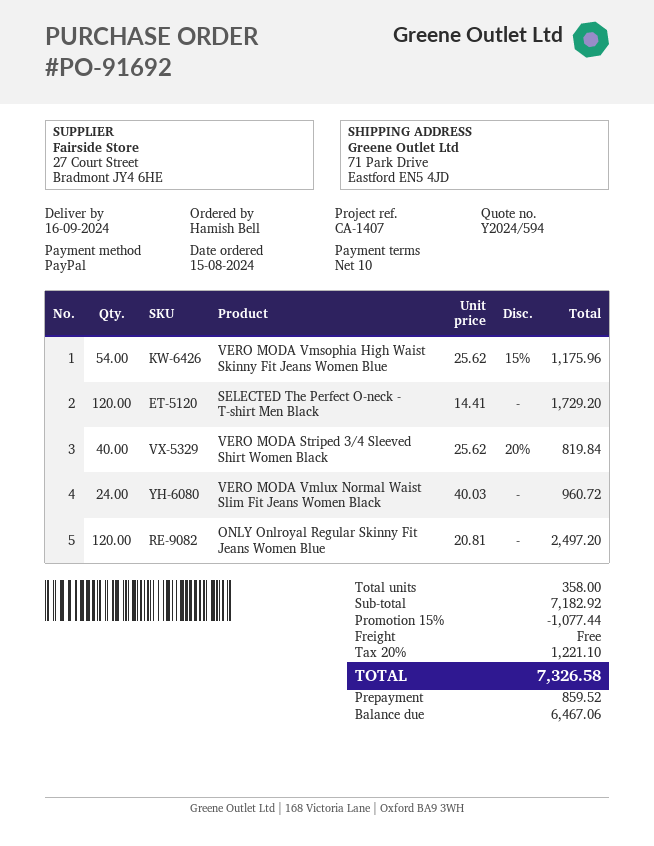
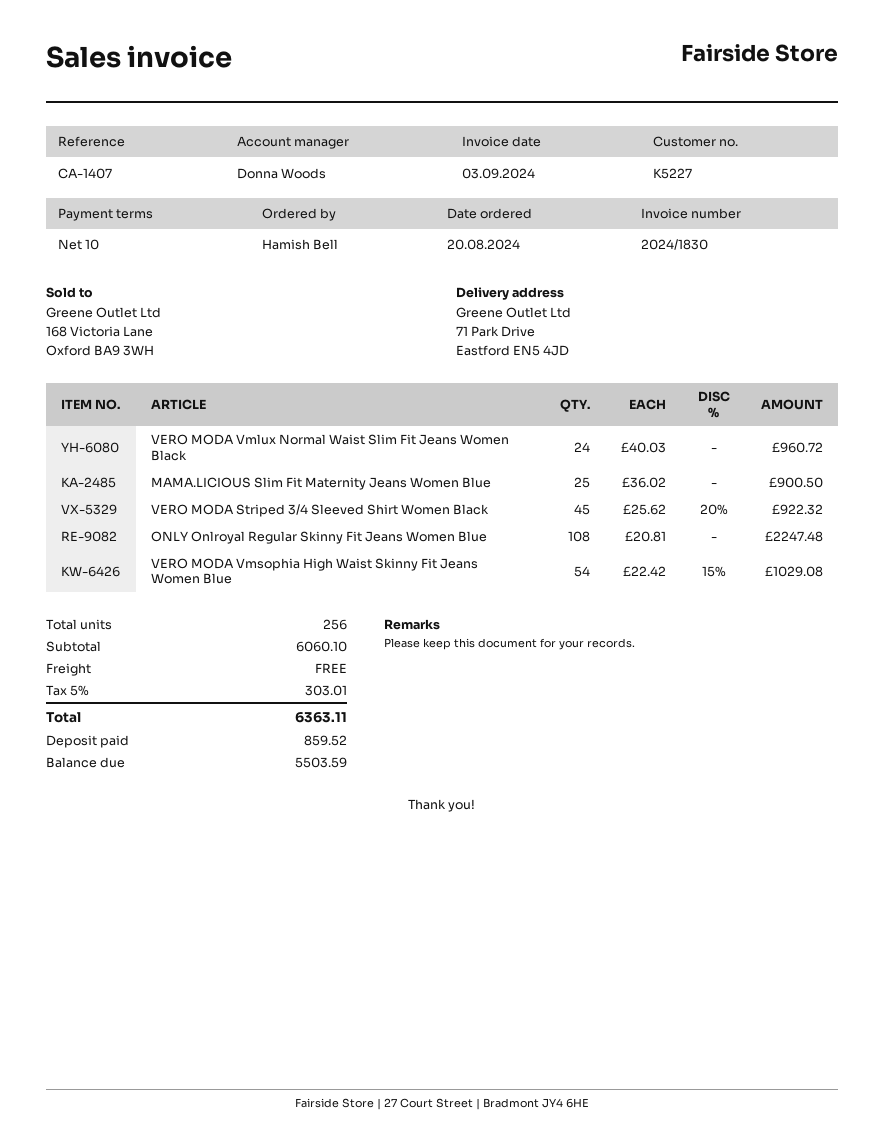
order date: 2024-08-15 -> 2024-08-20
VERO MODA Vmsophia High Waist Skinny Fit Jeans Women Blue: 54 x 25.62 - 15% = 1175.96 -> 54 x 22.42 - 15% = 1029.08
SELECTED The Perfect O-neck - T-shirt Men Black: 120 x 14.41 = 1729.20 -> none
VERO MODA Striped 3/4 Sleeved Shirt Women Black: 40 x 25.62 - 20% = 819.84 -> 45 x 25.62 - 20% = 922.32
ONLY Onlroyal Regular Skinny Fit Jeans Women Blue: 120 x 20.81 = 2497.20 -> 108 x 20.81 = 2247.48
MAMA.LICIOUS Slim Fit Maternity Jeans Women Blue: none -> 25 x 36.02 = 900.50
total quantity: 358 -> 256
subtotal: 7182.92 -> 6060.10
discount: 15% = 1077.44 -> none
tax: 20% = 1221.10 -> 5% = 303.01
total: 7326.58 -> 6363.11
balance: 6467.06 -> 5503.59

